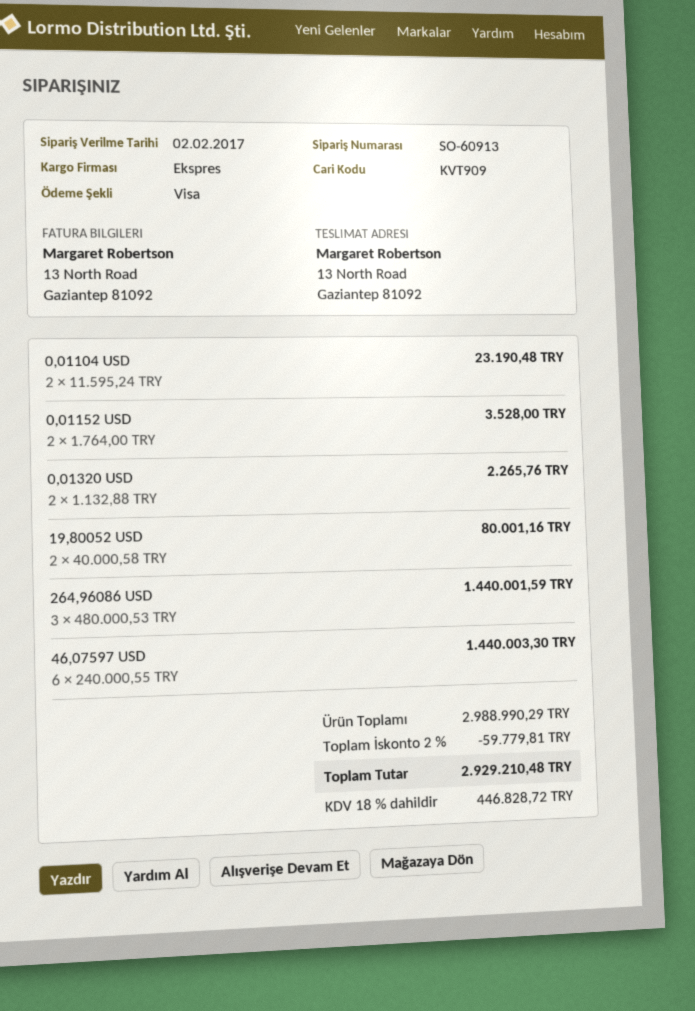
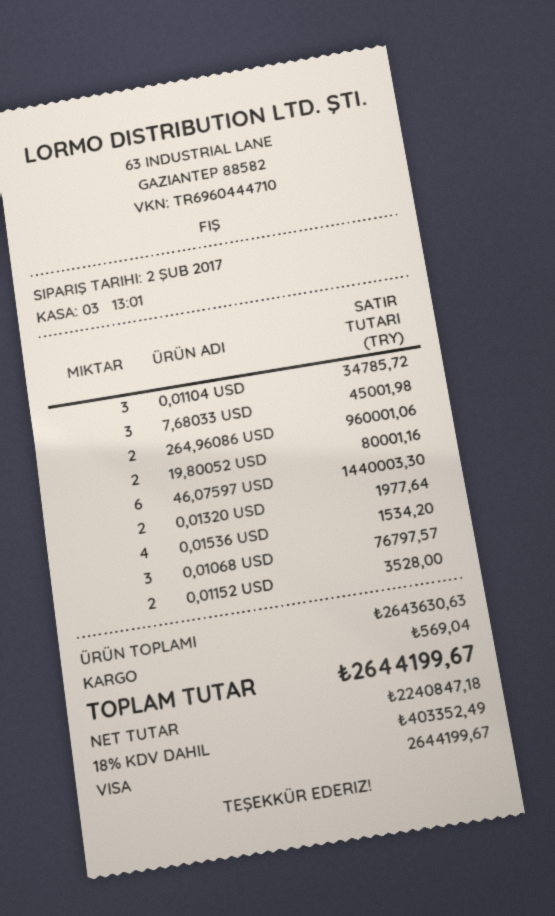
0,01104 USD: 2 for 23190.48 -> 3 for 34785.72
0,01320 USD: 2 for 2265.76 -> 2 for 1977.64
264,96086 USD: 3 for 1440001.59 -> 2 for 960001.06
7,68033 USD: none -> 3 for 45001.98
0,01536 USD: none -> 4 for 1534.20
0,01068 USD: none -> 3 for 76797.57
subtotal: 2988990.29 -> 2643630.63
discount: 2% = 59779.81 -> none
shipping: none -> 569.04
tax: 18% = 446828.72 -> 18% = 403352.49
total: 2929210.48 -> 2644199.67

